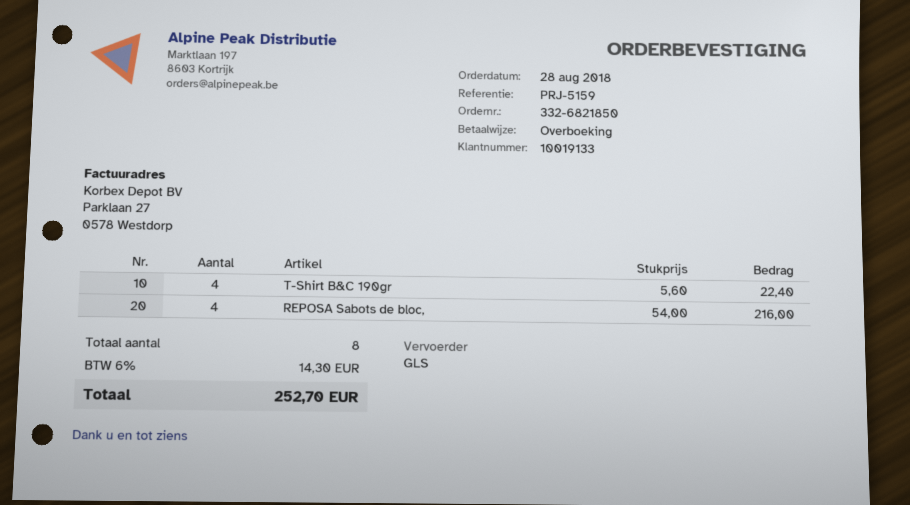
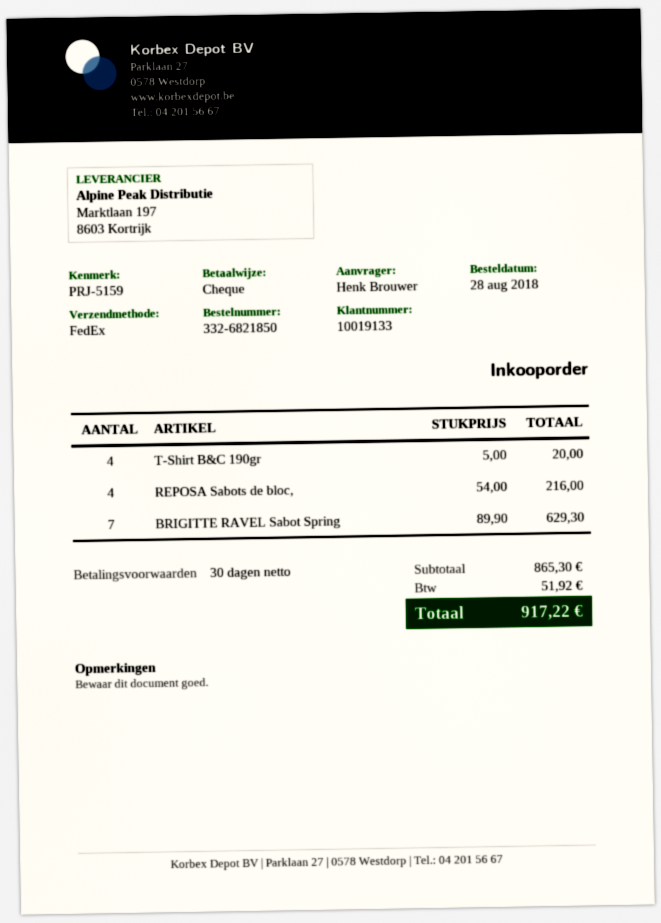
payment method: bank transfer -> cheque
shipping method: GLS -> FedEx
T-Shirt B&C 190gr: 4 x 5.60 = 22.40 -> 4 x 5.00 = 20.00
BRIGITTE RAVEL Sabot Spring: none -> 7 x 89.90 = 629.30
tax: 14.30 -> 51.92
total: 252.70 -> 917.22

